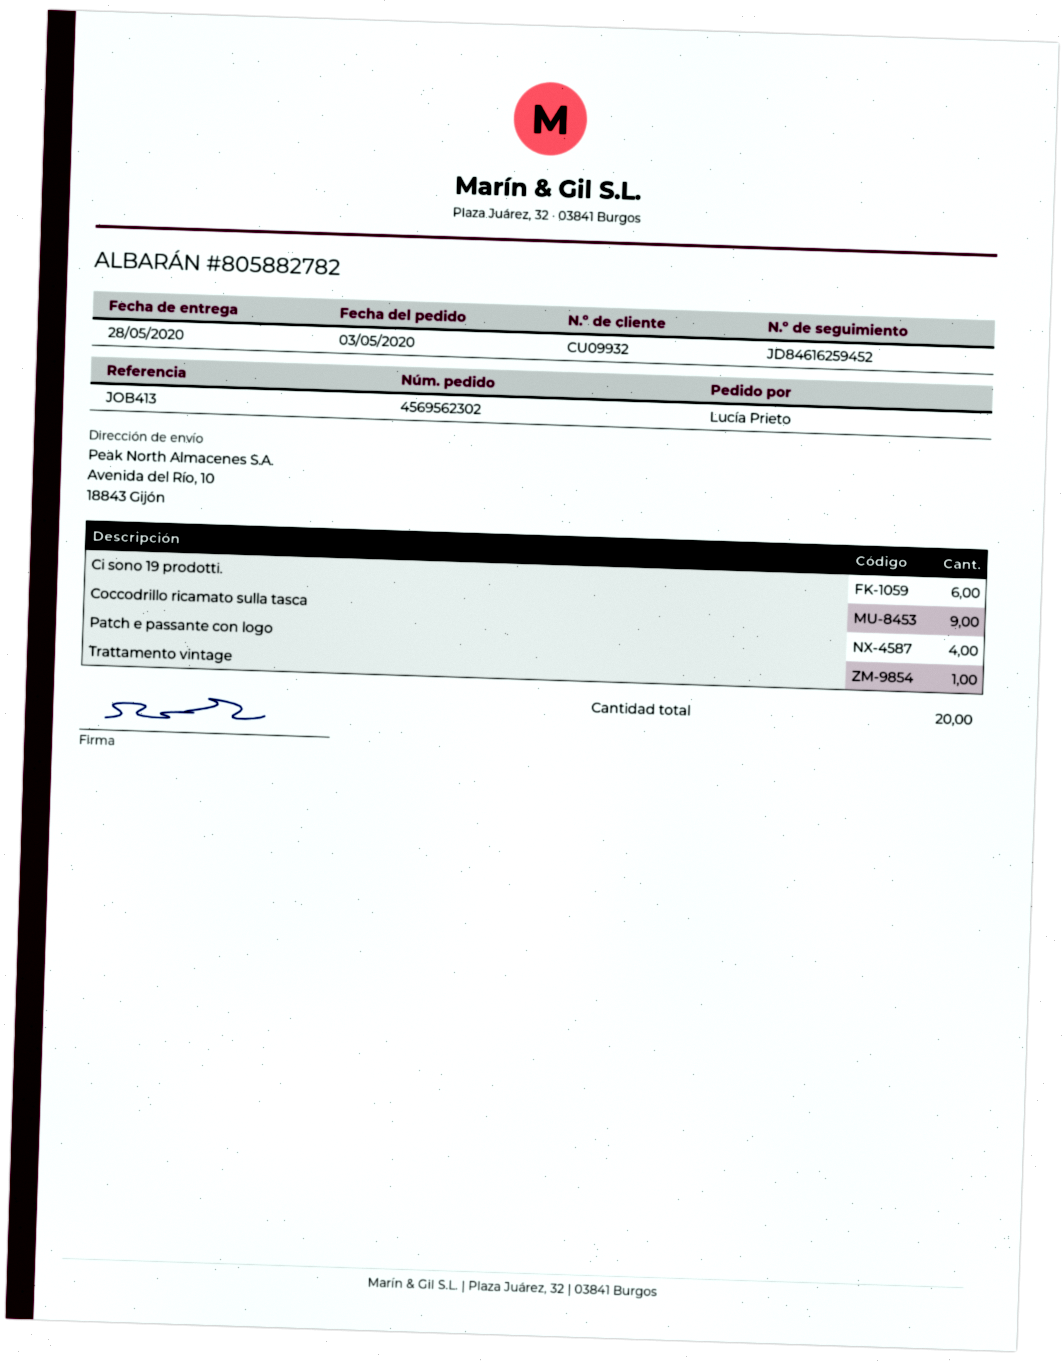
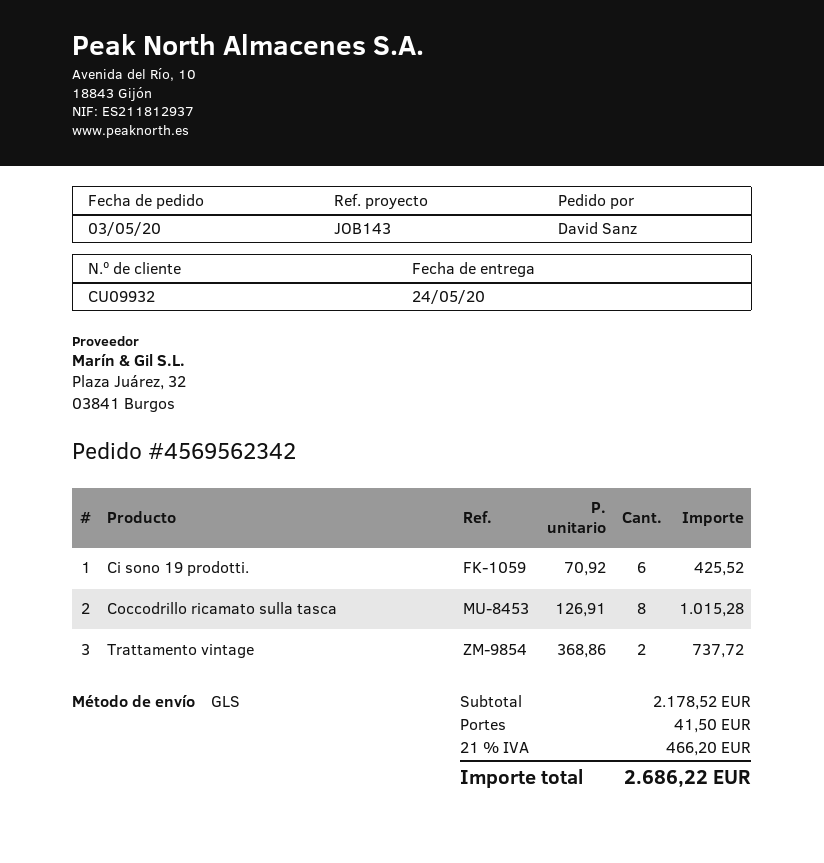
order number: 4569562302 -> 4569562342
delivery date: 2020-05-28 -> 2020-05-24
reference: JOB413 -> JOB143
ordered by: Lucía Prieto -> David Sanz
Coccodrillo ricamato sulla tasca: 9 -> 8
Patch e passante con logo: 4 -> none
Trattamento vintage: 1 -> 2

